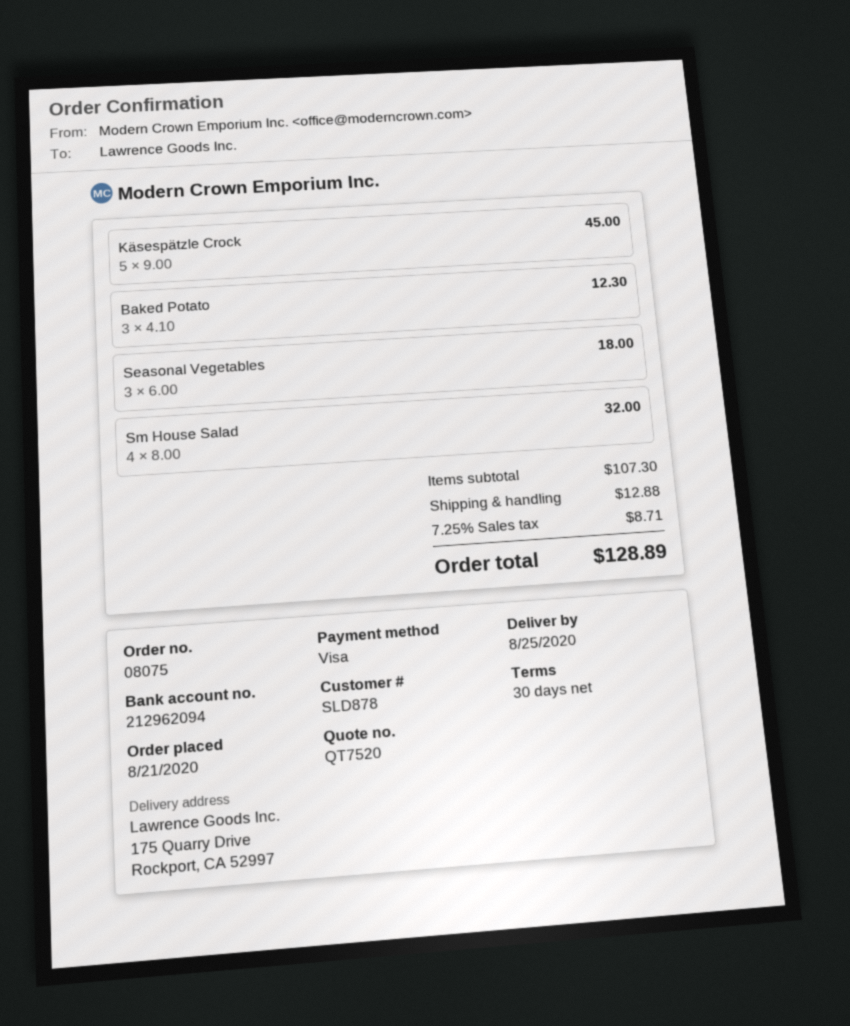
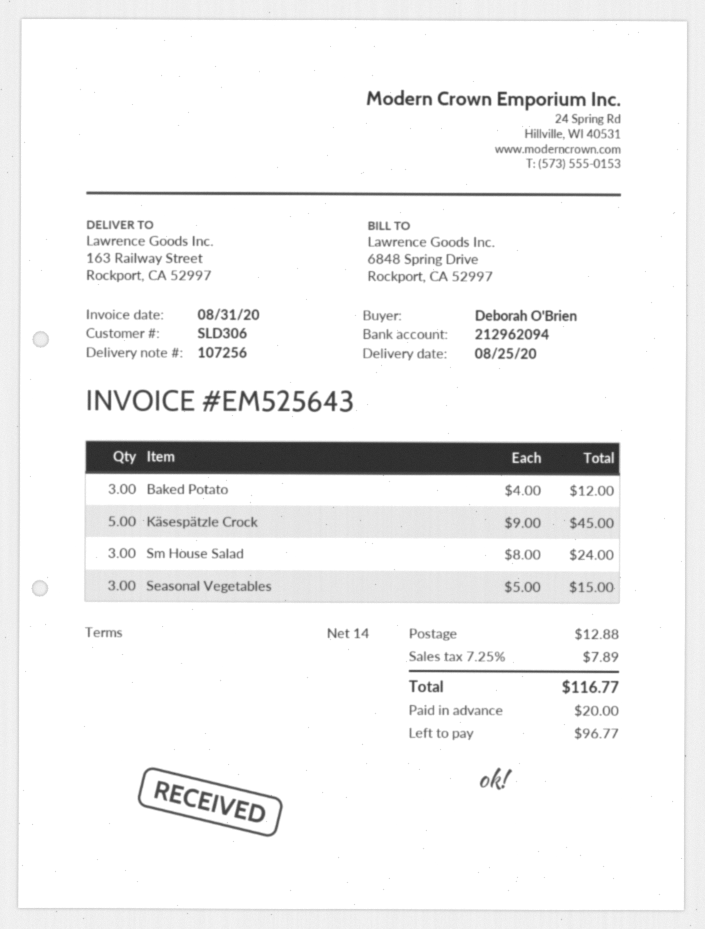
payment terms: 30 days -> 14 days
customer number: SLD878 -> SLD306
ship to: 175 Quarry Drive, Rockport, CA 52997 -> 163 Railway Street, Rockport, CA 52997
Baked Potato: 3 x 4.10 = 12.30 -> 3 x 4.00 = 12.00
Seasonal Vegetables: 3 x 6.00 = 18.00 -> 3 x 5.00 = 15.00
Sm House Salad: 4 x 8.00 = 32.00 -> 3 x 8.00 = 24.00
tax: 7.25% = 8.71 -> 7.25% = 7.89
total: 128.89 -> 116.77

